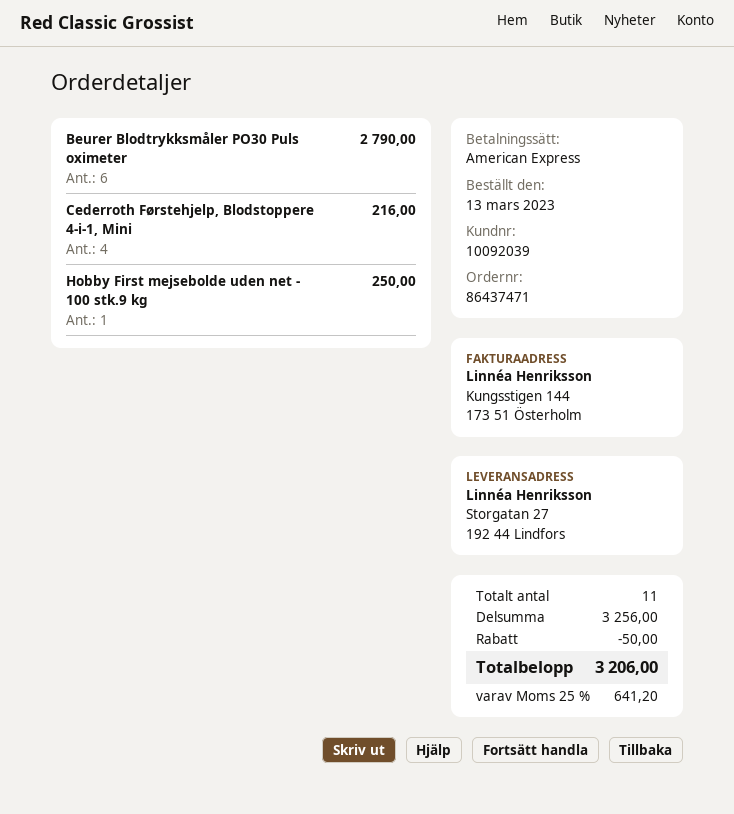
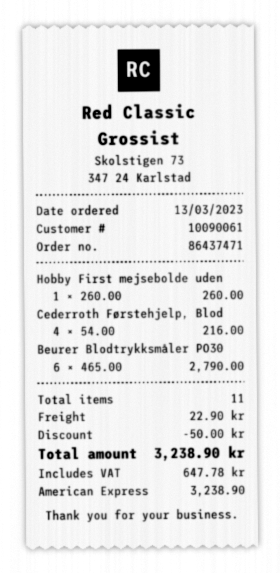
customer number: 10092039 -> 10090061
Hobby First mejsebolde uden net - 100 stk.9 kg: 1 for 250.00 -> 1 for 260.00
shipping: none -> 22.90
tax: 641.20 -> 647.78
total: 3206.00 -> 3238.90

